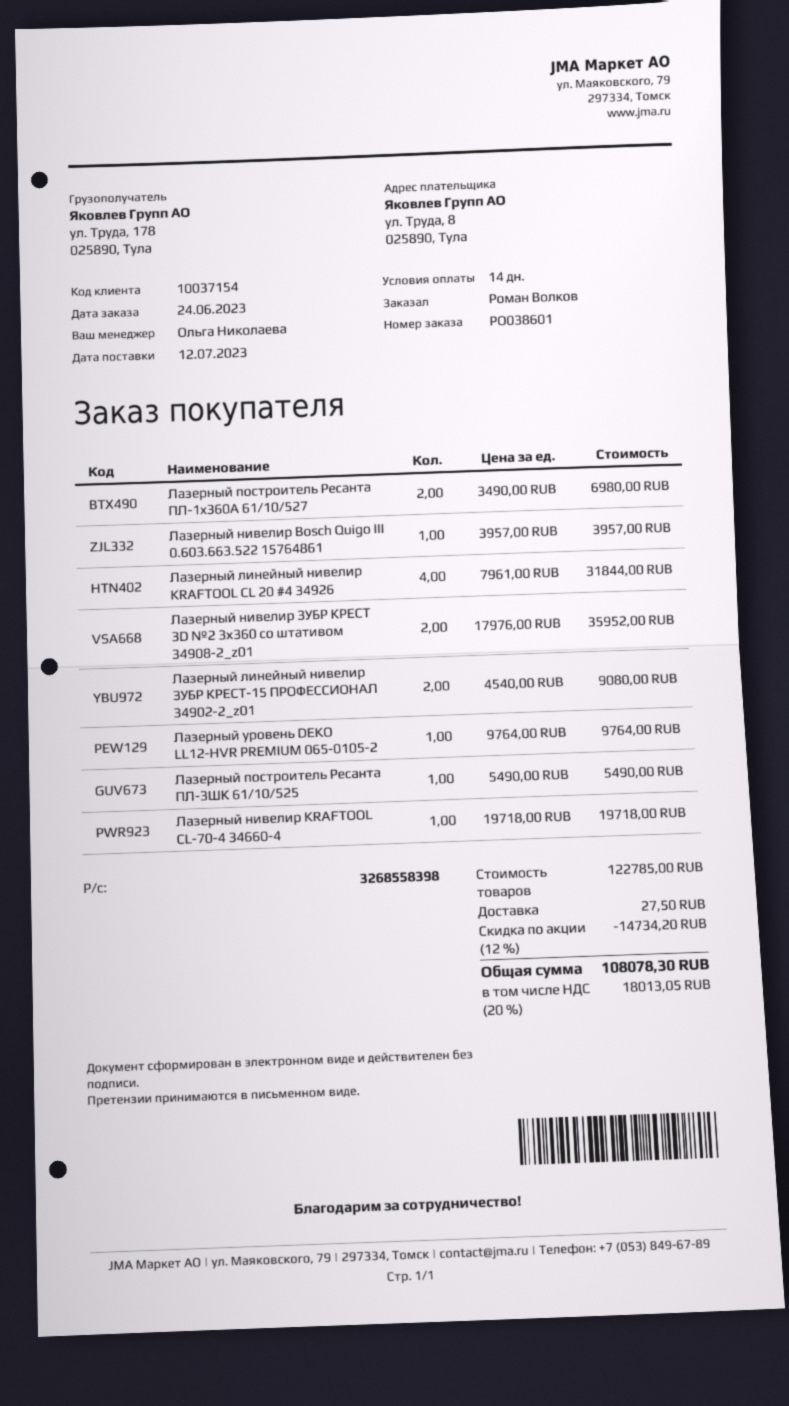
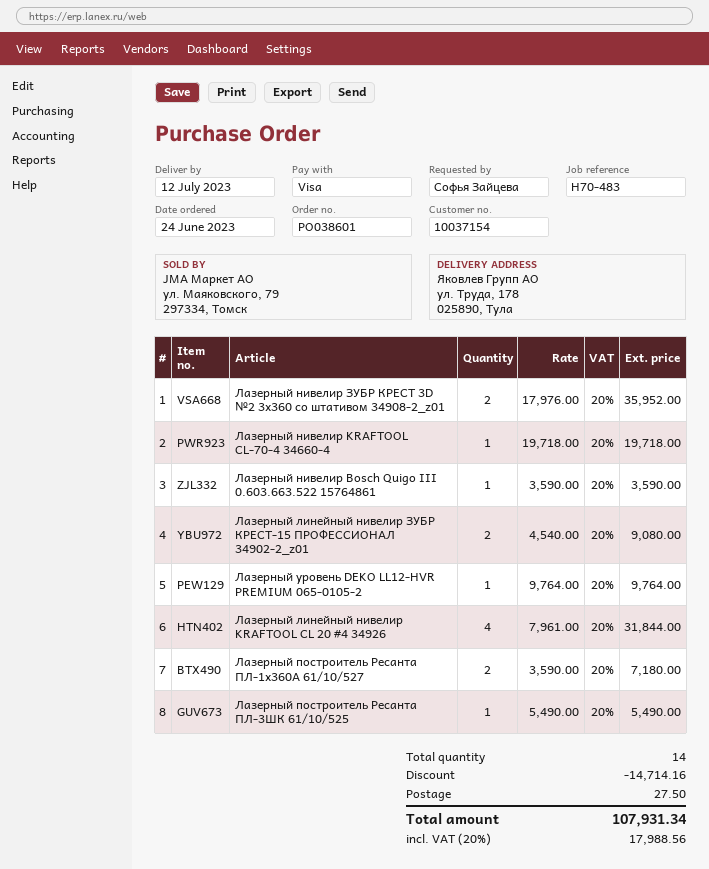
ordered by: Роман Волков -> Софья Зайцева
Лазерный построитель Ресанта ПЛ-1x360А 61/10/527: 2 x 3490.00 = 6980.00 -> 2 x 3590.00 = 7180.00
Лазерный нивелир Bosch Quigo III 0.603.663.522 15764861: 1 x 3957.00 = 3957.00 -> 1 x 3590.00 = 3590.00
discount: 14734.20 -> 14714.16
tax: 20% = 18013.05 -> 20% = 17988.56
total: 108078.30 -> 107931.34

